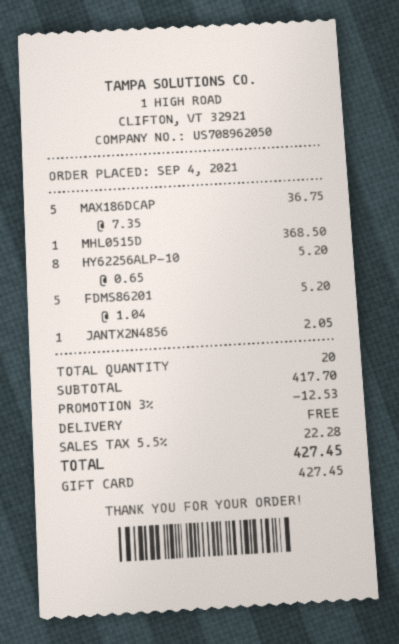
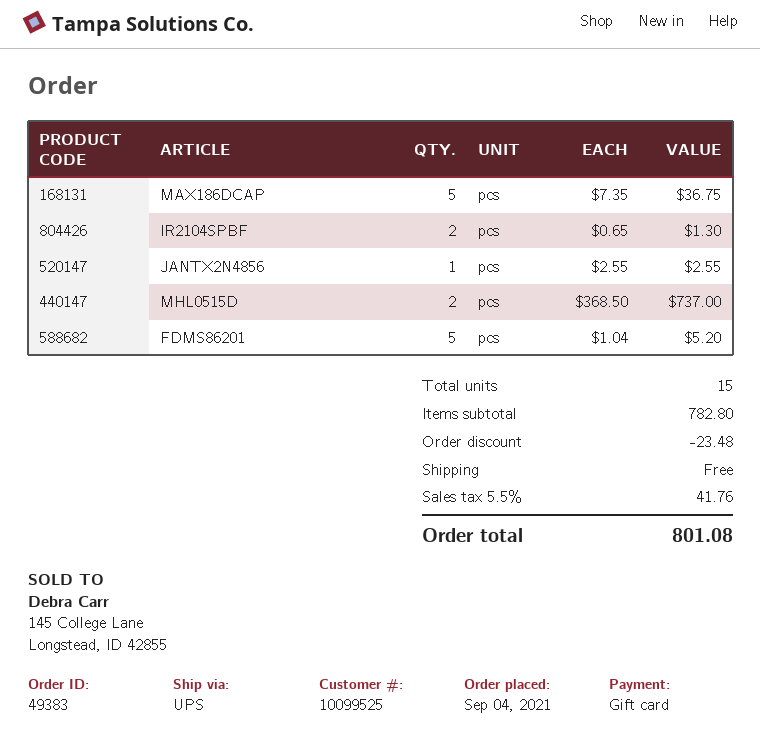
MHL0515D: 1 x 368.50 = 368.50 -> 2 x 368.50 = 737.00
HY62256ALP-10: 8 x 0.65 = 5.20 -> none
JANTX2N4856: 1 x 2.05 = 2.05 -> 1 x 2.55 = 2.55
IR2104SPBF: none -> 2 x 0.65 = 1.30
total quantity: 20 -> 15
subtotal: 417.70 -> 782.80
discount: 12.53 -> 23.48
tax: 5.5% = 22.28 -> 5.5% = 41.76
total: 427.45 -> 801.08

